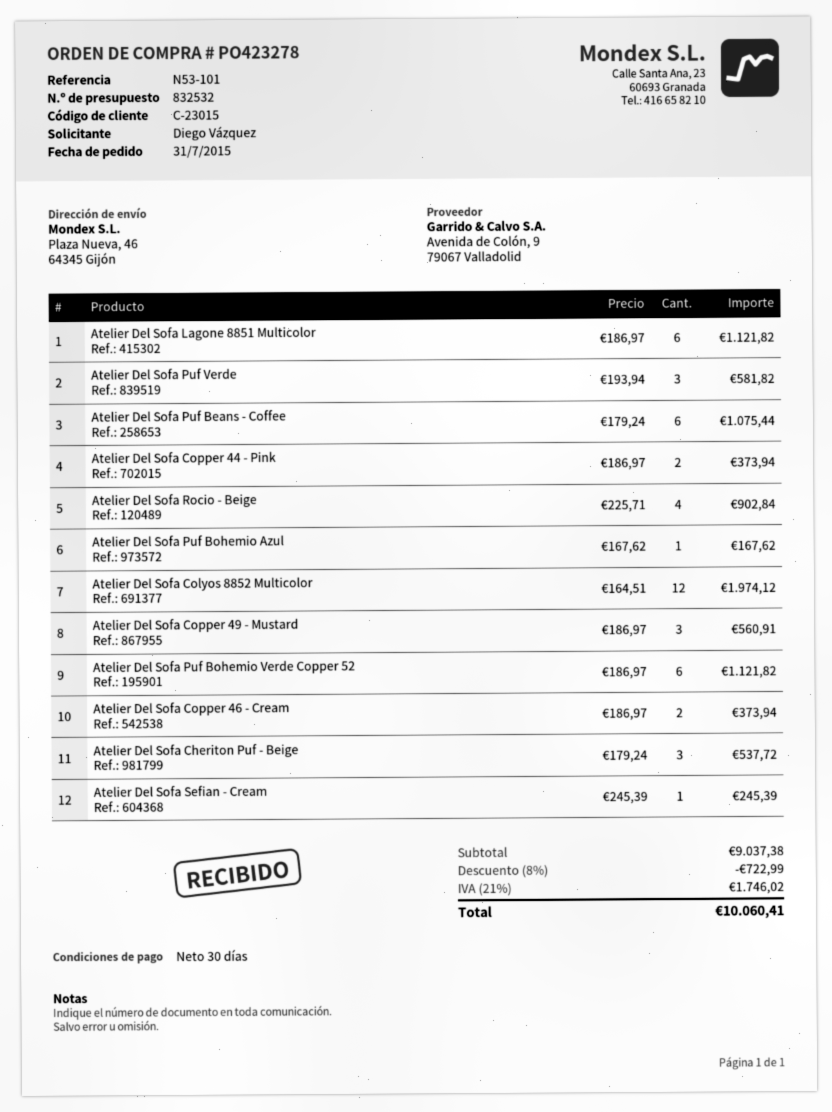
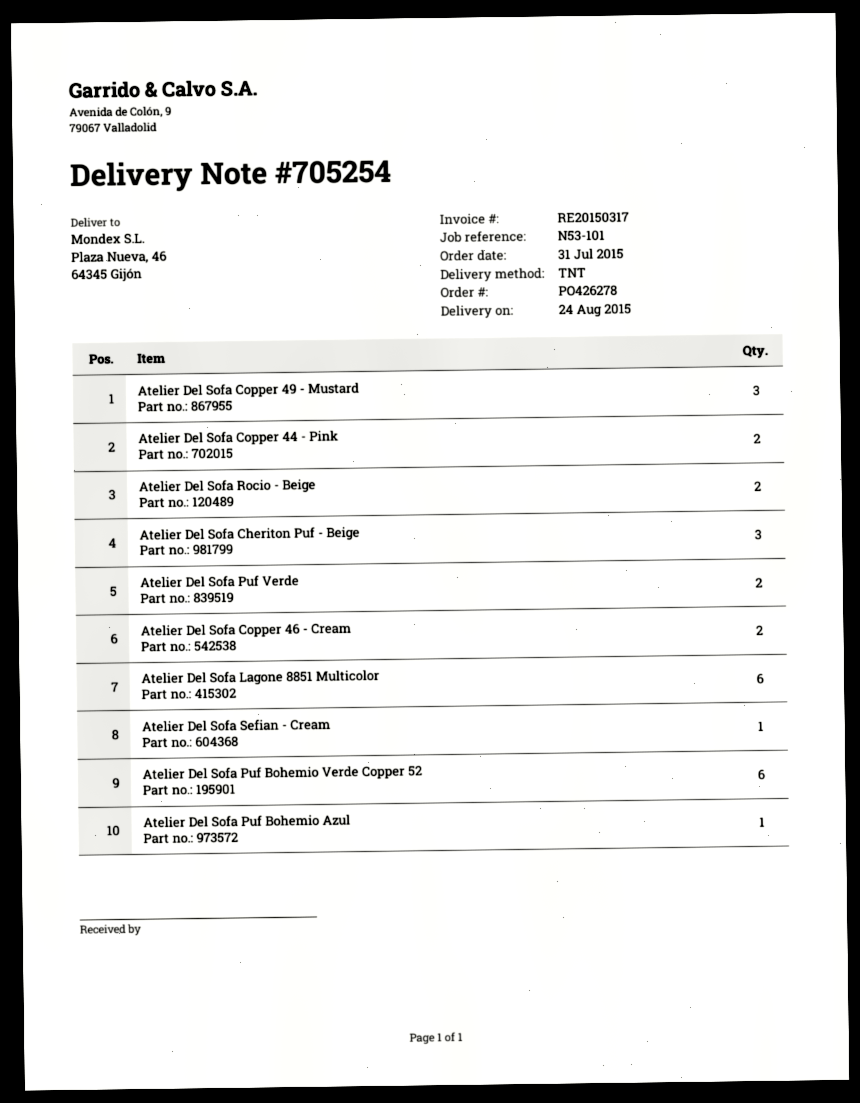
order number: PO423278 -> PO426278
Atelier Del Sofa Puf Verde: 3 -> 2
Atelier Del Sofa Puf Beans - Coffee: 6 -> none
Atelier Del Sofa Rocio - Beige: 4 -> 2
Atelier Del Sofa Colyos 8852 Multicolor: 12 -> none

